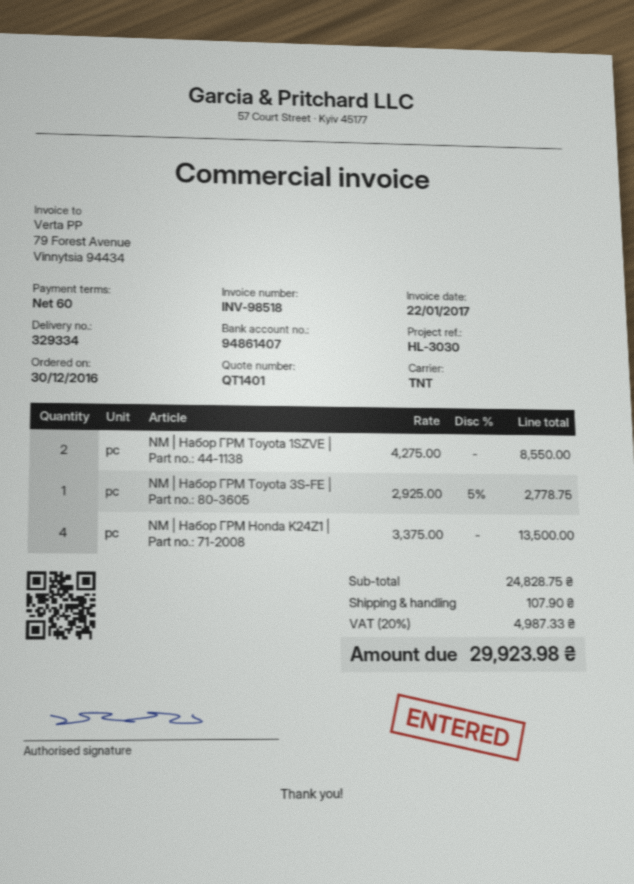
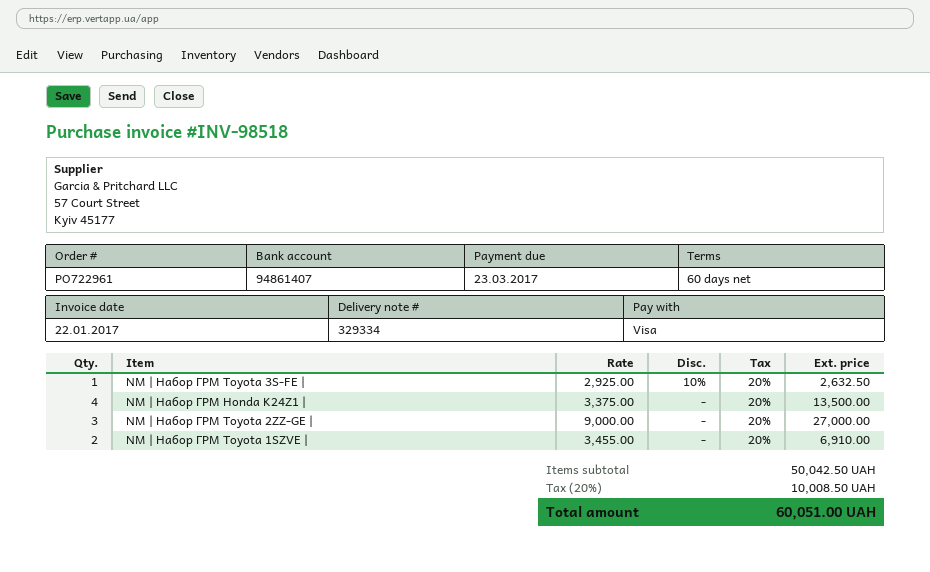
NM | Набор ГРМ Toyota 1SZVE |: 2 x 4275.00 = 8550.00 -> 2 x 3455.00 = 6910.00
NM | Набор ГРМ Toyota 3S-FE |: 1 x 2925.00 - 5% = 2778.75 -> 1 x 2925.00 - 10% = 2632.50
NM | Набор ГРМ Toyota 2ZZ-GE |: none -> 3 x 9000.00 = 27000.00
subtotal: 24828.75 -> 50042.50
shipping: 107.90 -> none
tax: 20% = 4987.33 -> 20% = 10008.50
total: 29923.98 -> 60051.00

